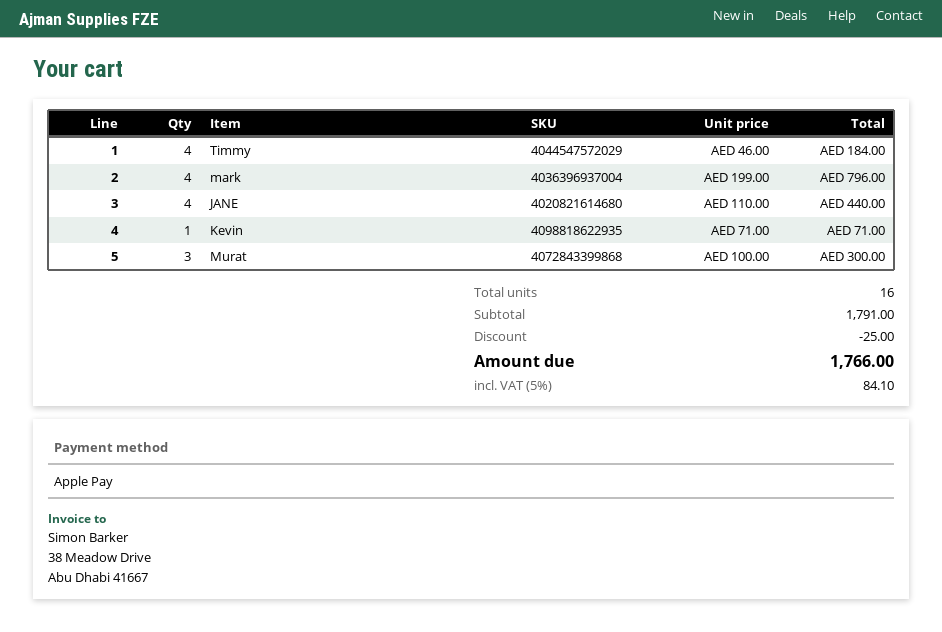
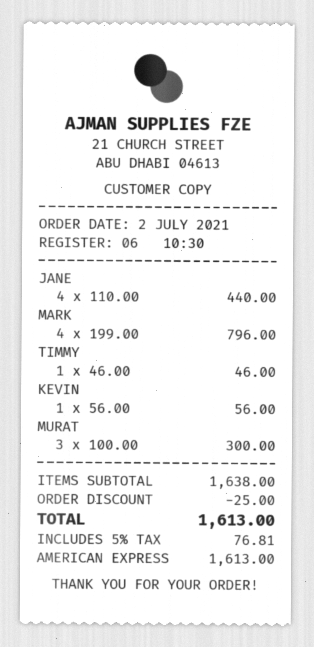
payment method: Apple Pay -> American Express
Timmy: 4 x 46.00 = 184.00 -> 1 x 46.00 = 46.00
Kevin: 1 x 71.00 = 71.00 -> 1 x 56.00 = 56.00
subtotal: 1791.00 -> 1638.00
tax: 5% = 84.10 -> 5% = 76.81
total: 1766.00 -> 1613.00

